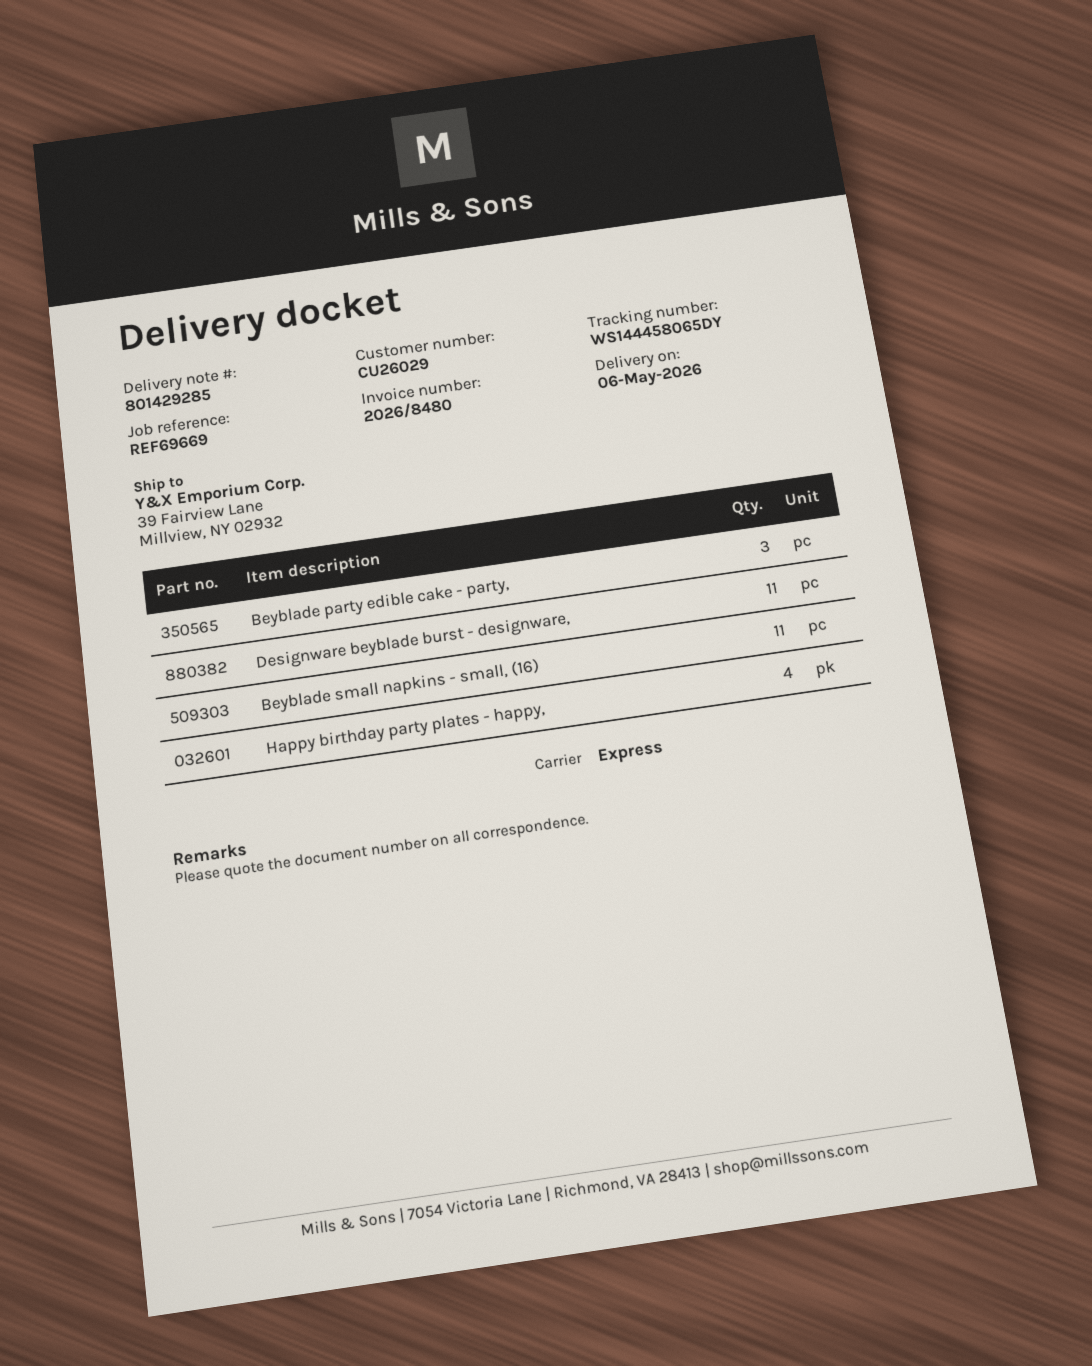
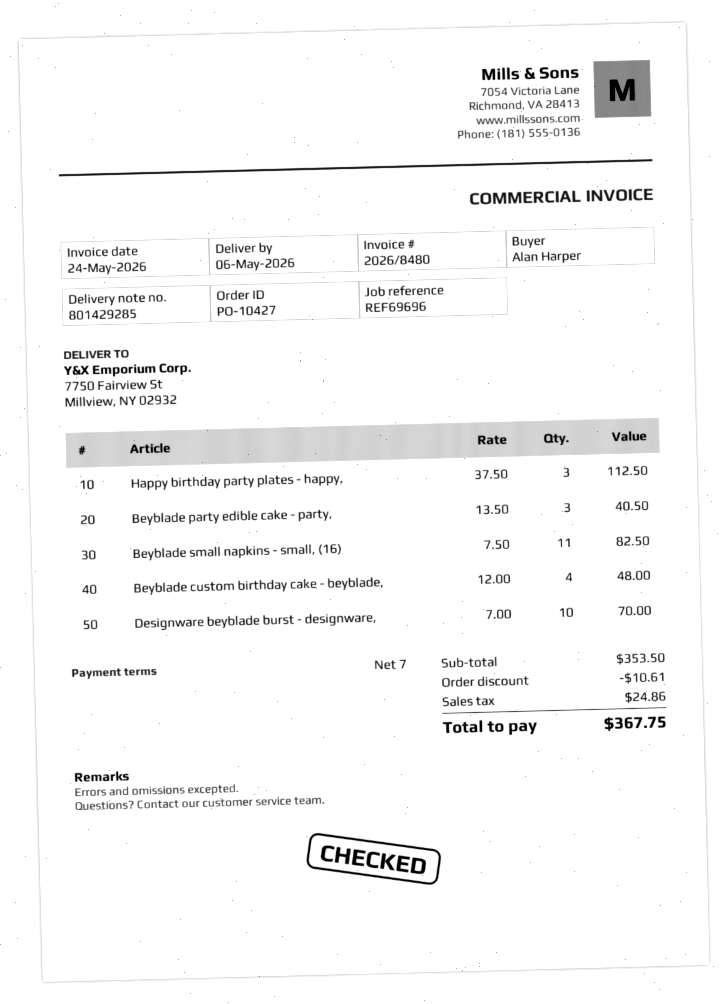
reference: REF69669 -> REF69696
ship to: 39 Fairview Lane, Millview, NY 02932 -> 7750 Fairview St, Millview, NY 02932
Designware beyblade burst - designware,: 11 -> 10
Happy birthday party plates - happy,: 4 -> 3
Beyblade custom birthday cake - beyblade,: none -> 4

